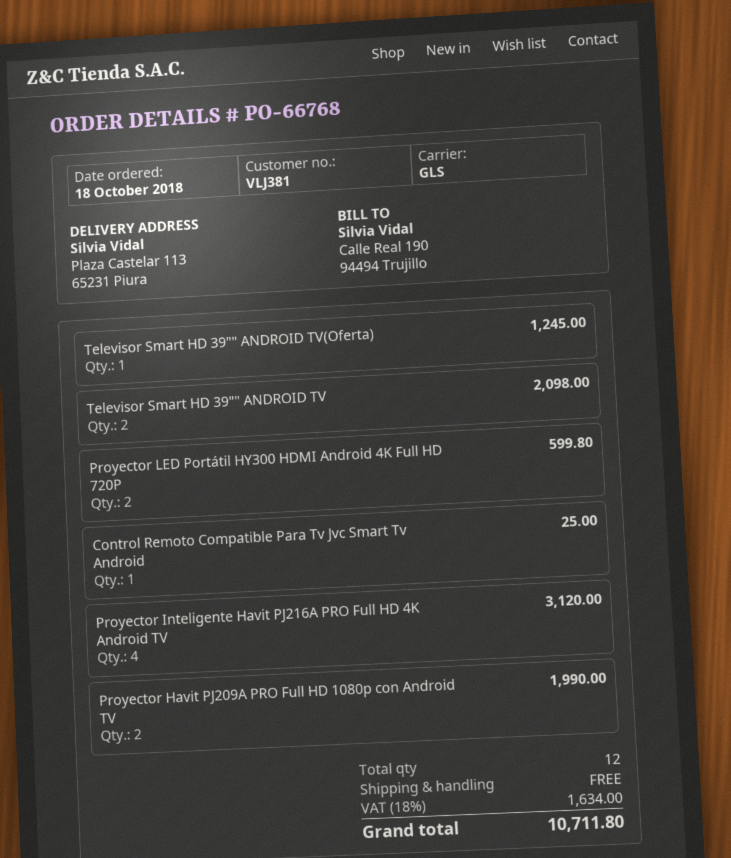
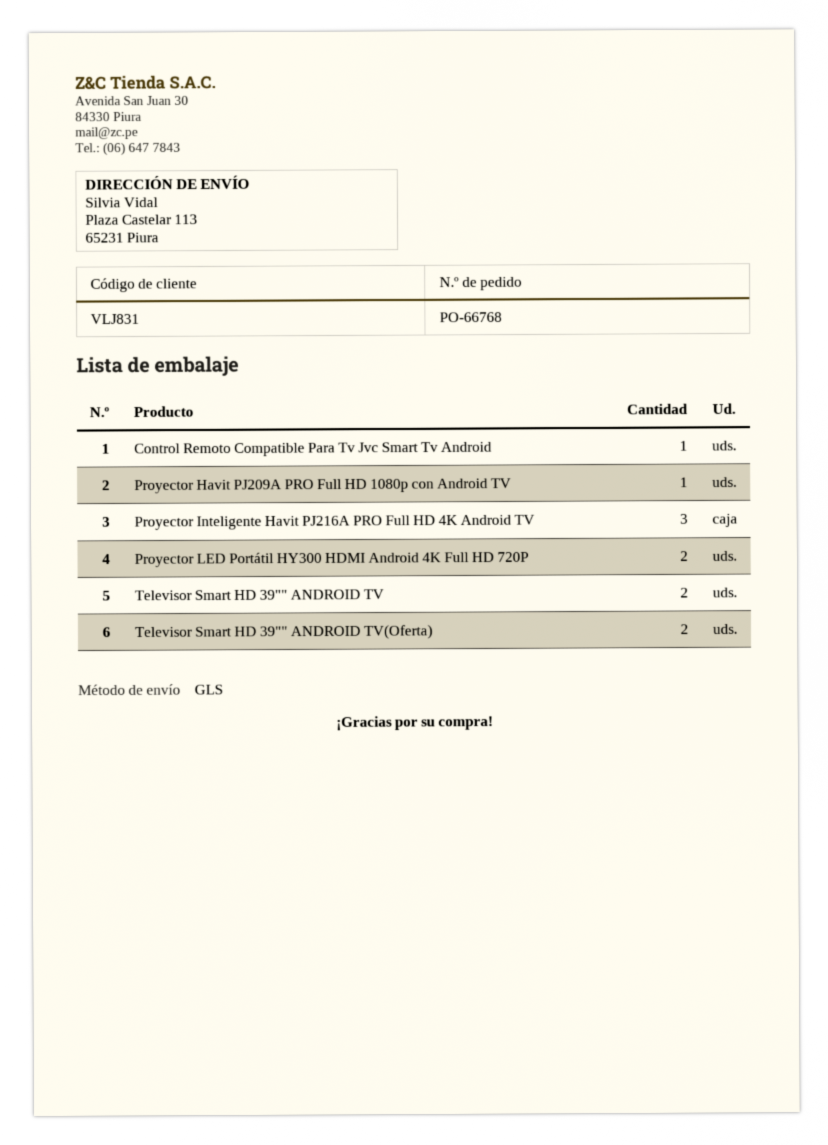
customer number: VLJ381 -> VLJ831
Televisor Smart HD 39"" ANDROID TV(Oferta): 1 -> 2
Proyector Inteligente Havit PJ216A PRO Full HD 4K Android TV: 4 -> 3
Proyector Havit PJ209A PRO Full HD 1080p con Android TV: 2 -> 1

